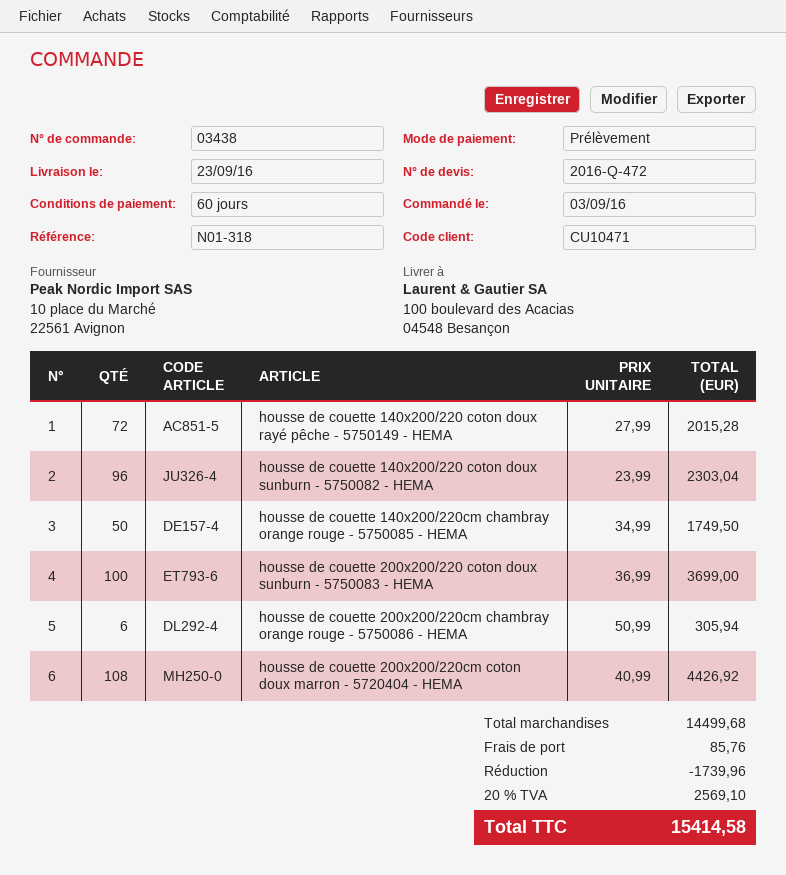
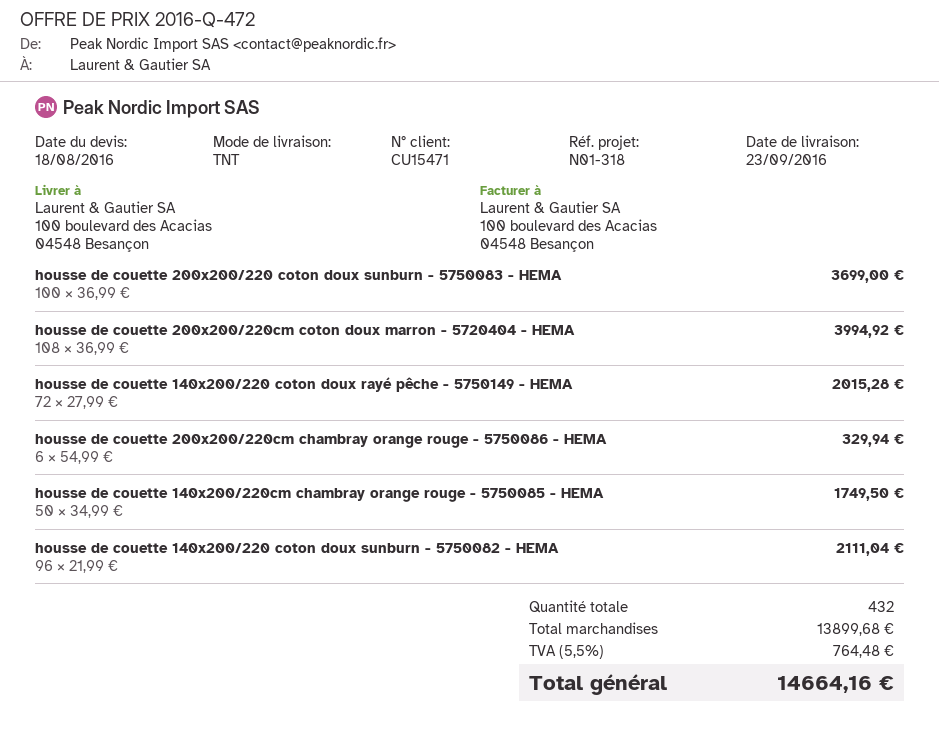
customer number: CU10471 -> CU15471
housse de couette 140x200/220 coton doux sunburn - 5750082 - HEMA: 96 x 23.99 = 2303.04 -> 96 x 21.99 = 2111.04
housse de couette 200x200/220cm chambray orange rouge - 5750086 - HEMA: 6 x 50.99 = 305.94 -> 6 x 54.99 = 329.94
housse de couette 200x200/220cm coton doux marron - 5720404 - HEMA: 108 x 40.99 = 4426.92 -> 108 x 36.99 = 3994.92
subtotal: 14499.68 -> 13899.68
discount: 1739.96 -> none
shipping: 85.76 -> none
tax: 20% = 2569.10 -> 5.5% = 764.48
total: 15414.58 -> 14664.16

